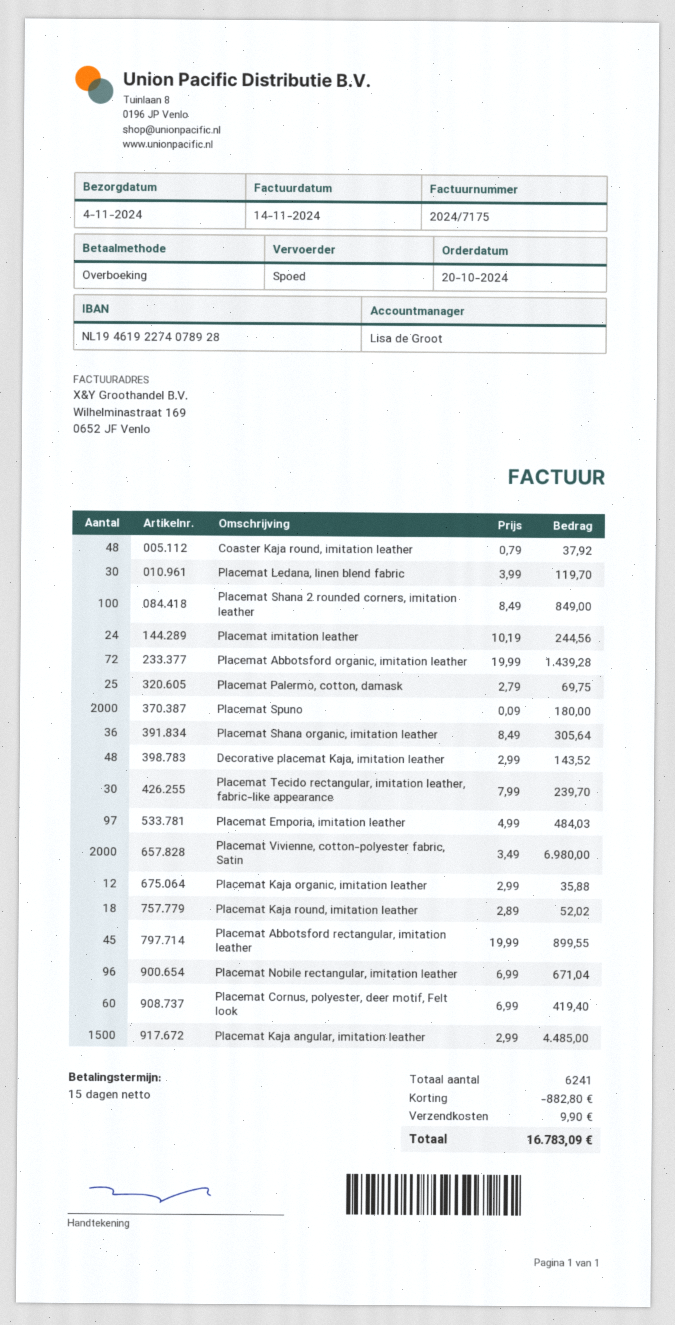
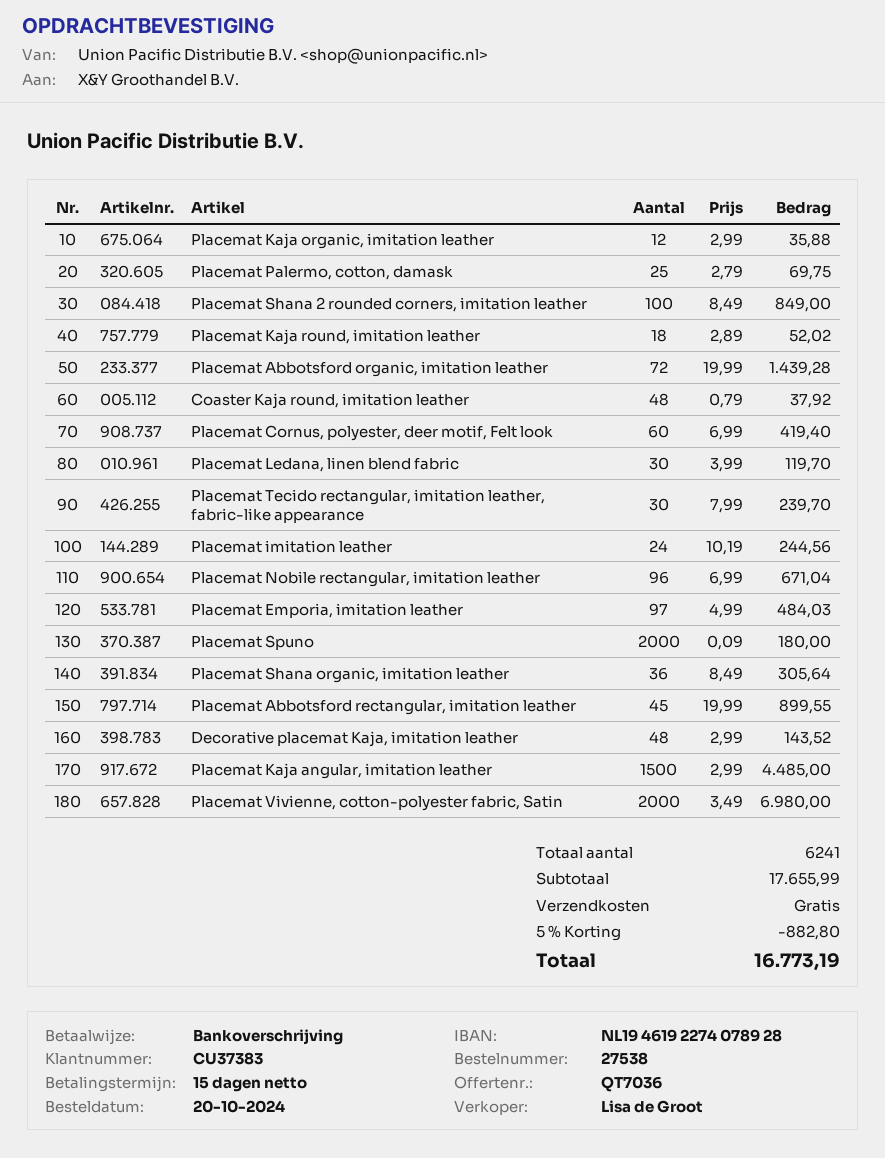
shipping: 9.90 -> 0.00
total: 16783.09 -> 16773.19

